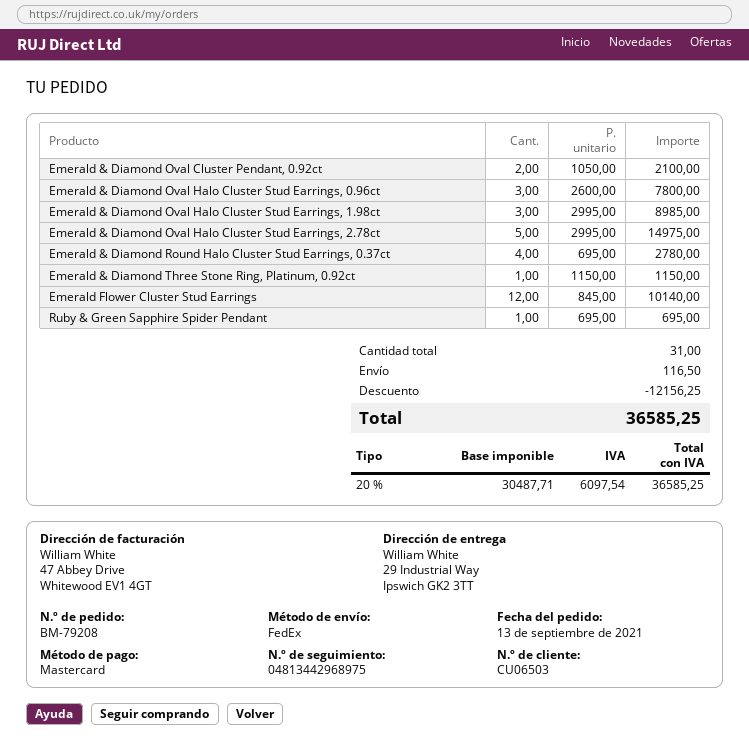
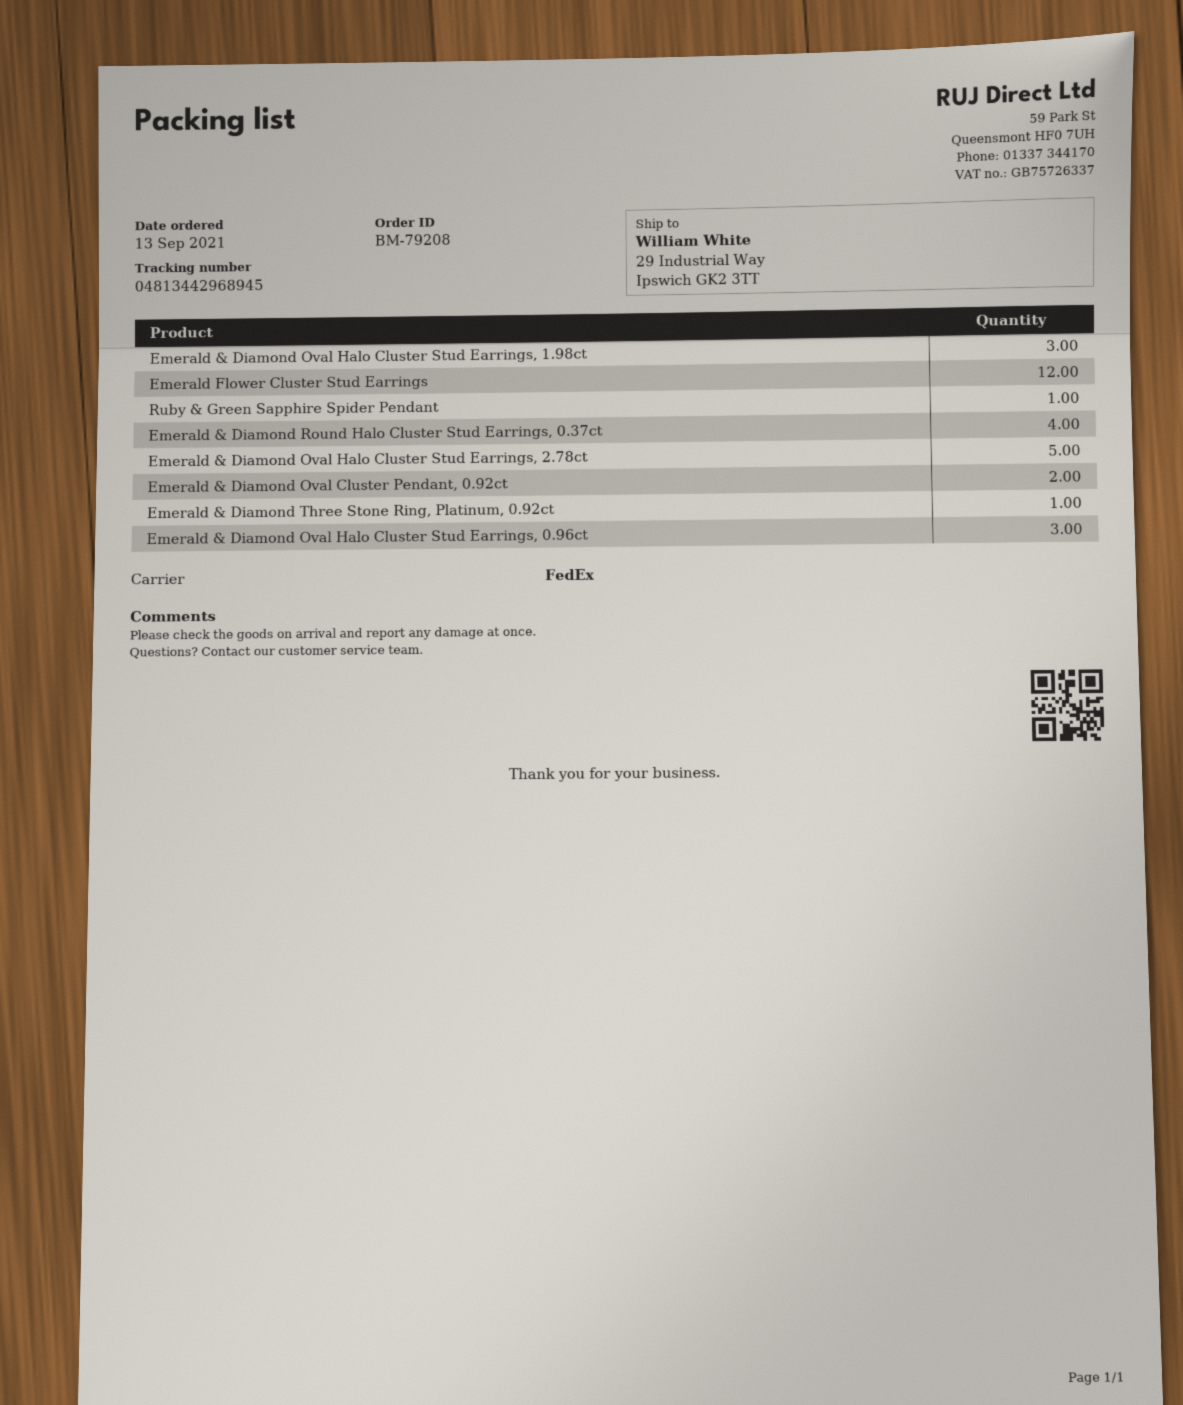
tracking number: 04813442968975 -> 04813442968945

